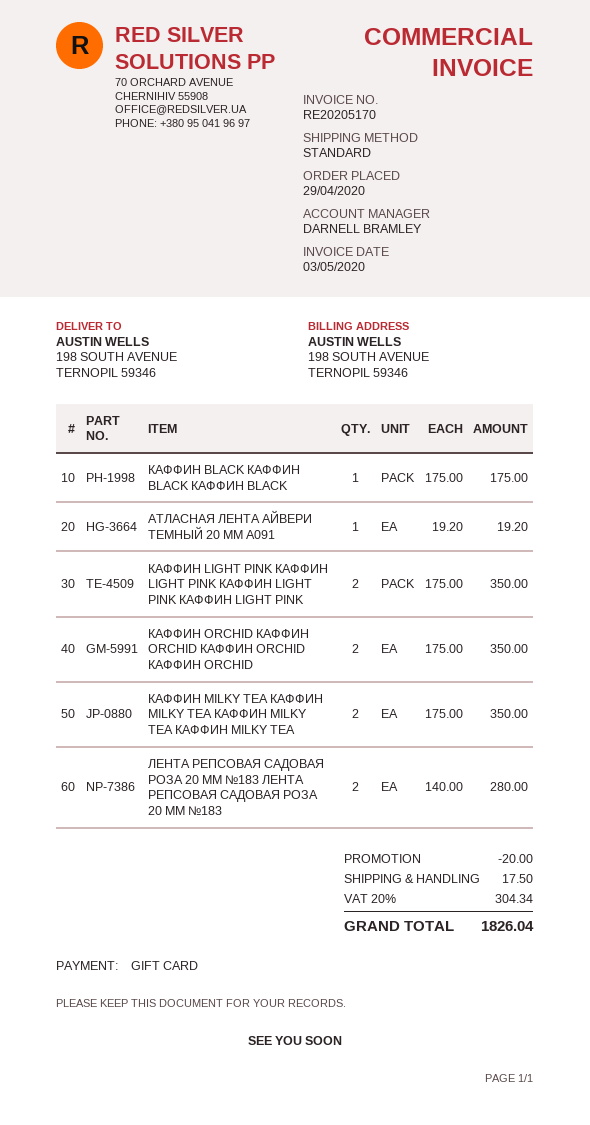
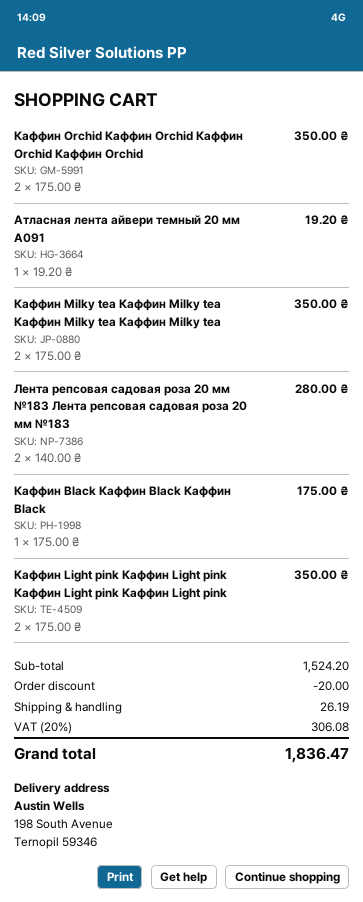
shipping: 17.50 -> 26.19
tax: 20% = 304.34 -> 20% = 306.08
total: 1826.04 -> 1836.47

